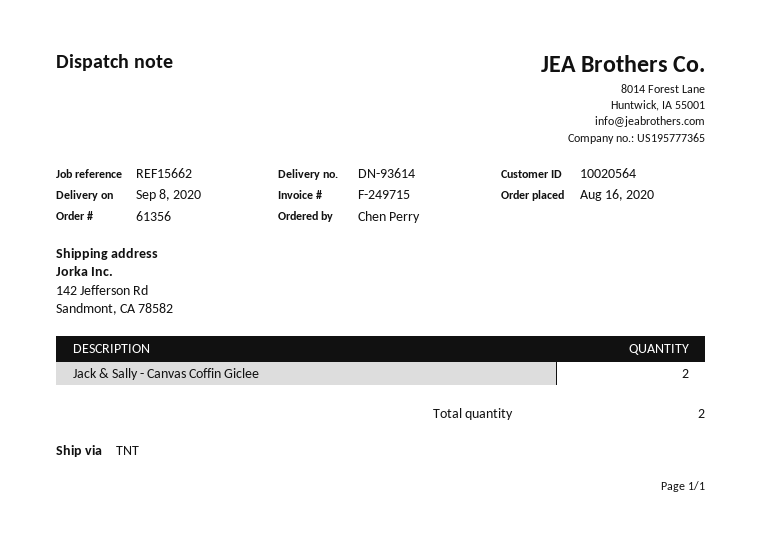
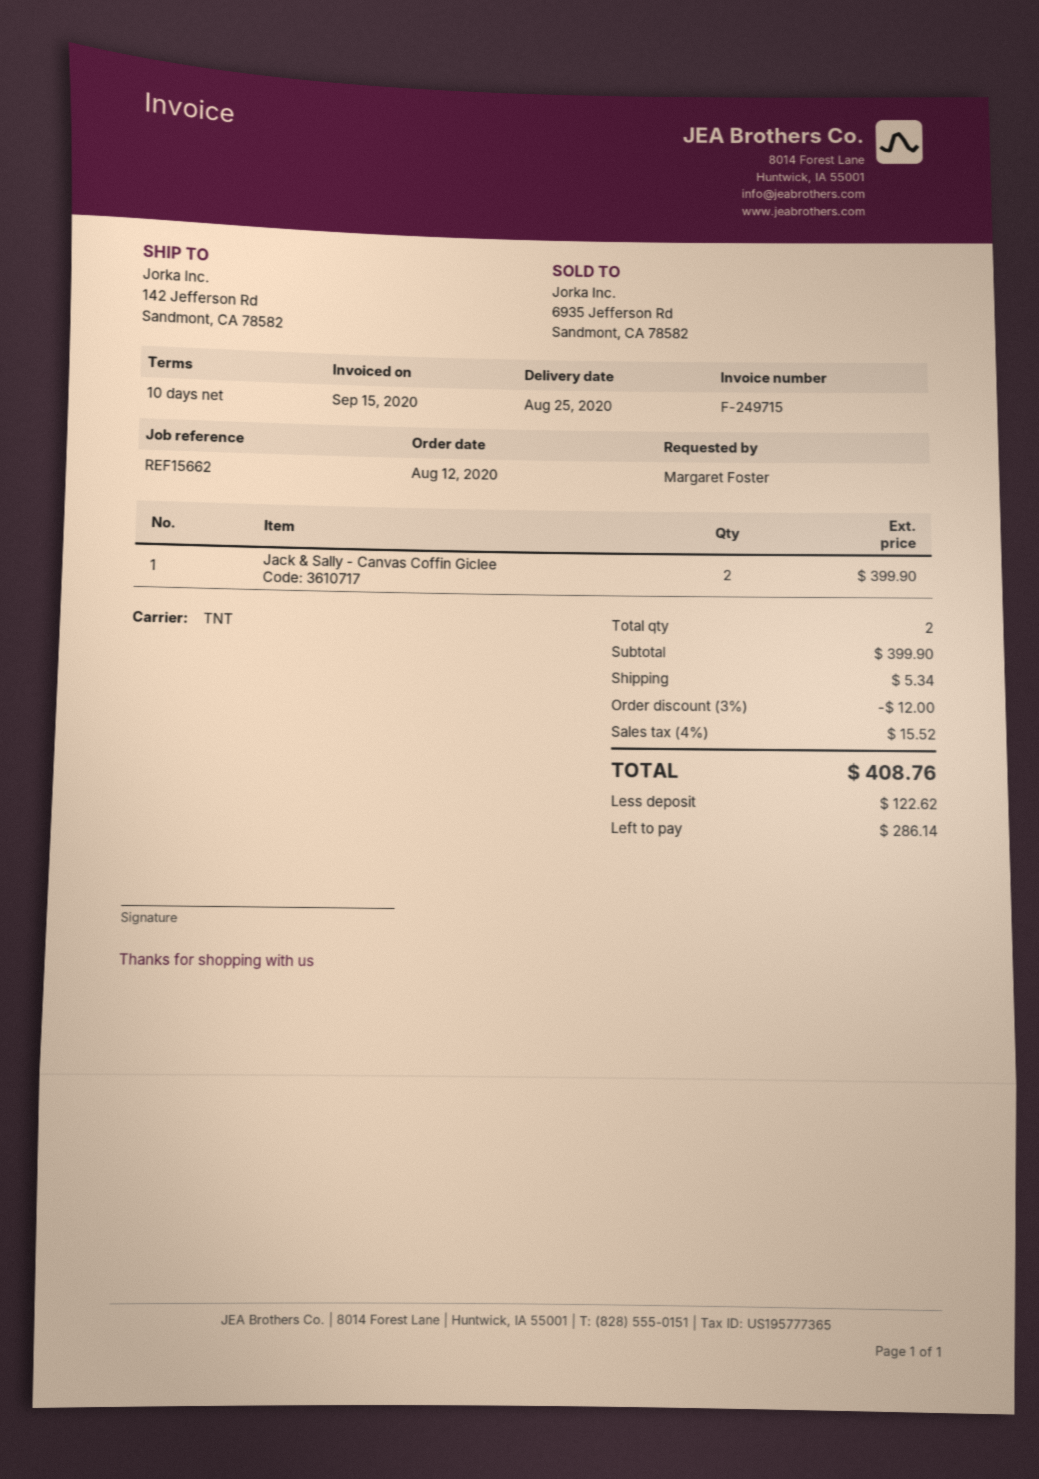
order date: 2020-08-16 -> 2020-08-12
delivery date: 2020-09-08 -> 2020-08-25
ordered by: Chen Perry -> Margaret Foster

